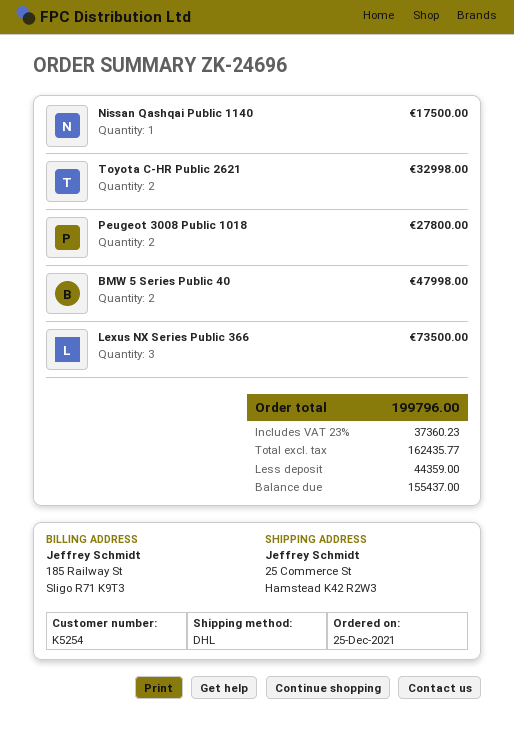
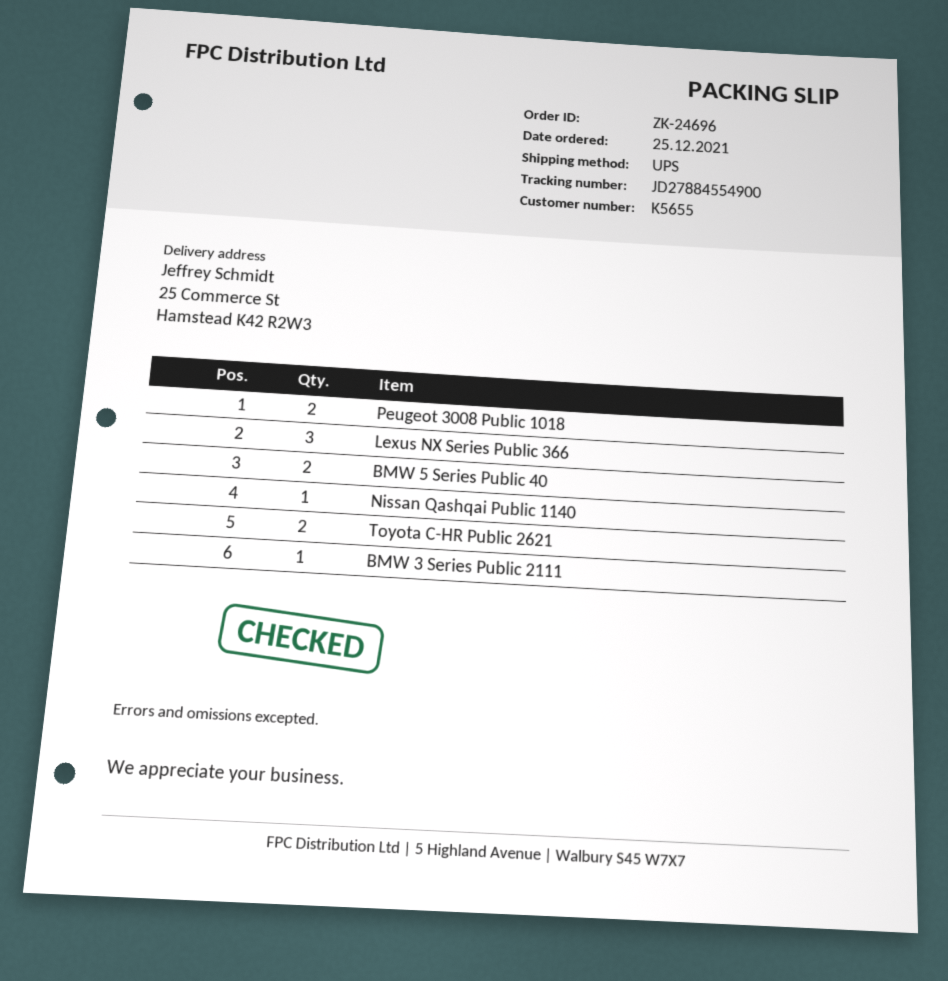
customer number: K5254 -> K5655
shipping method: DHL -> UPS
BMW 3 Series Public 2111: none -> 1

